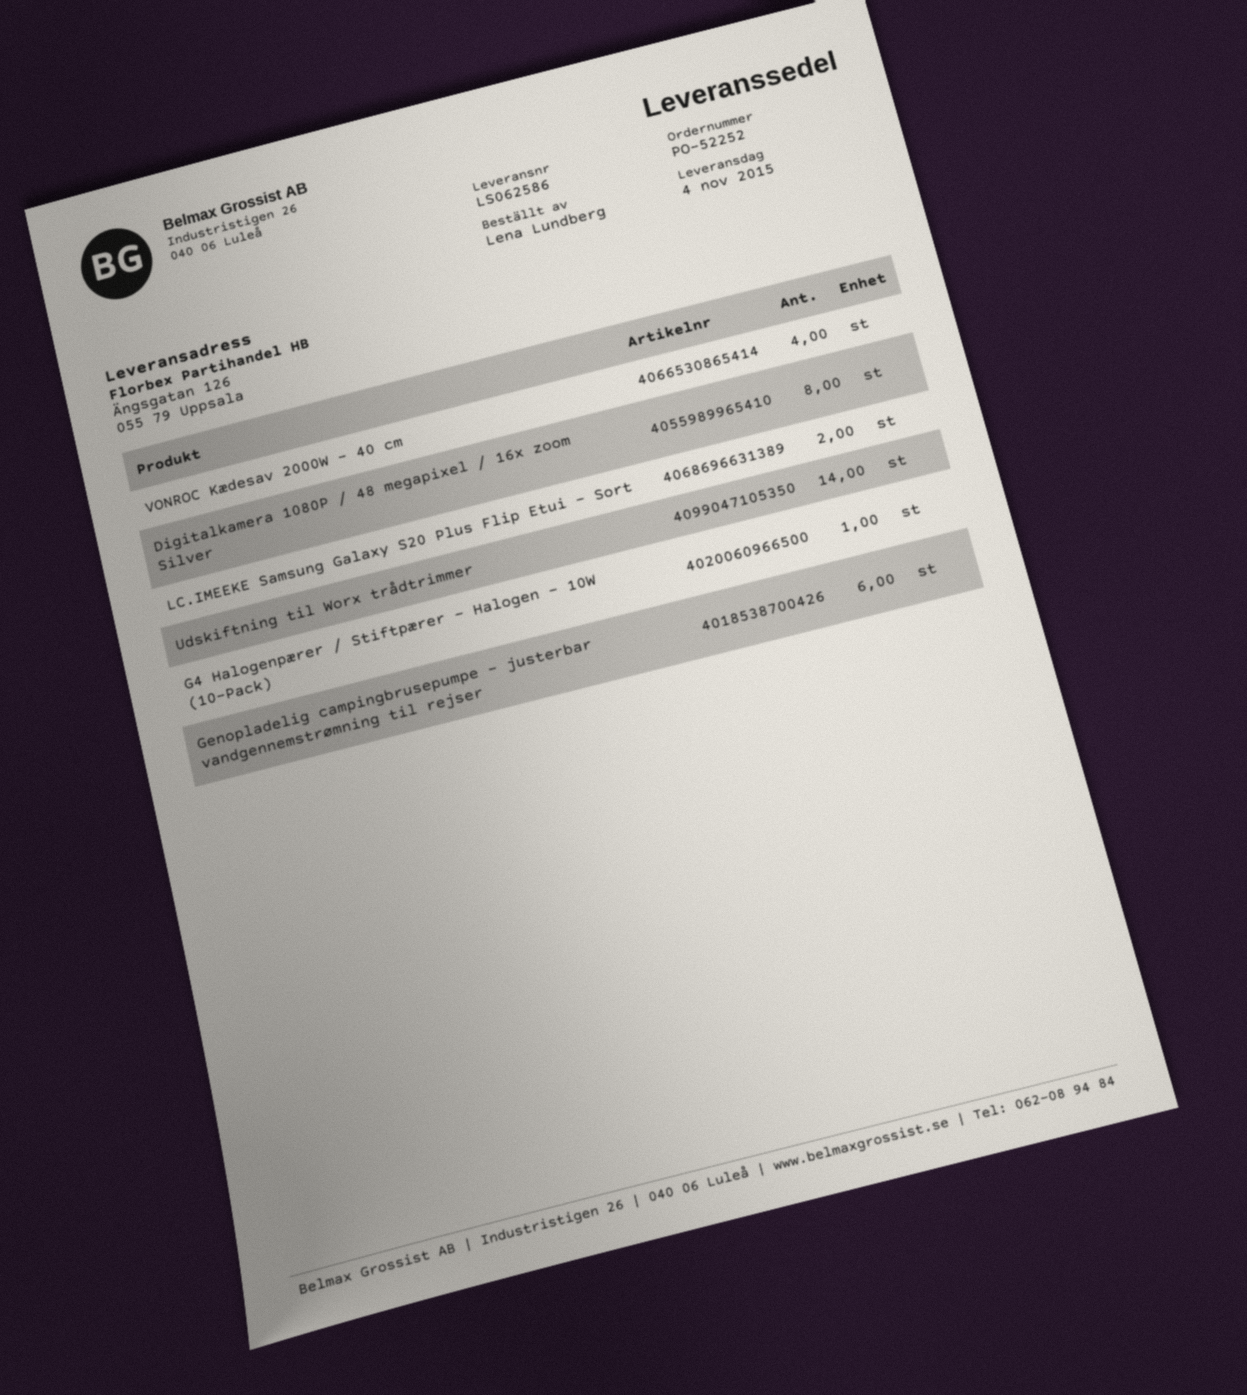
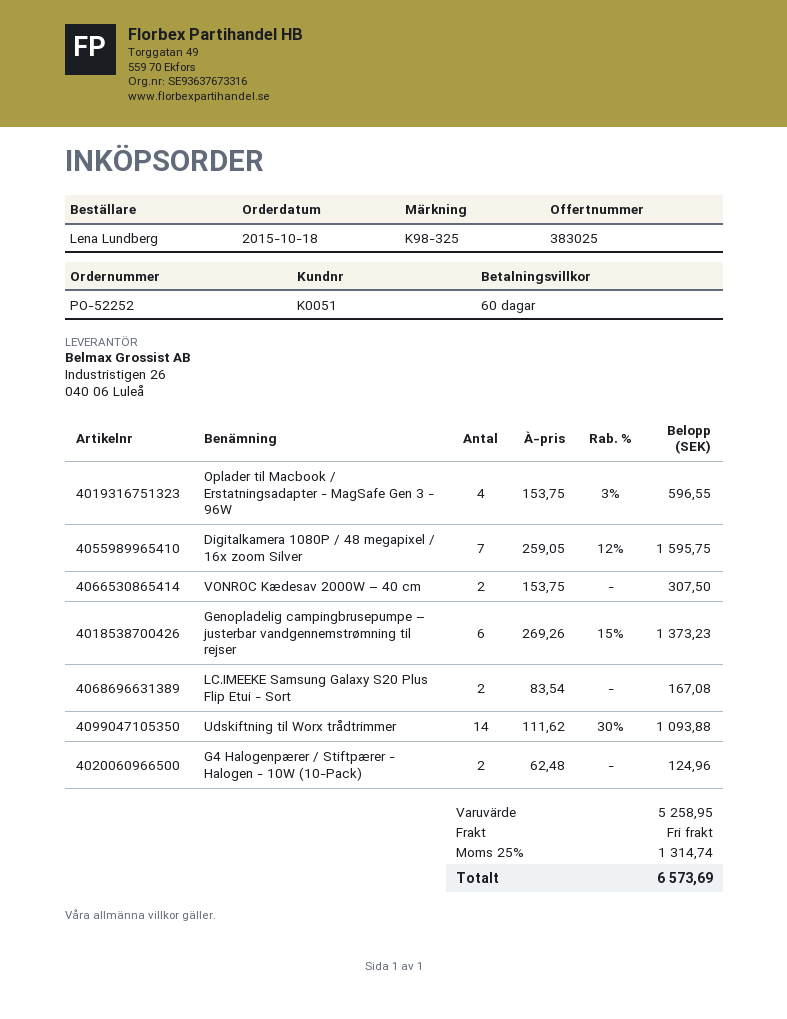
VONROC Kædesav 2000W – 40 cm: 4 -> 2
Digitalkamera 1080P / 48 megapixel / 16x zoom Silver: 8 -> 7
G4 Halogenpærer / Stiftpærer - Halogen - 10W (10-Pack): 1 -> 2
Oplader til Macbook / Erstatningsadapter - MagSafe Gen 3 - 96W: none -> 4

